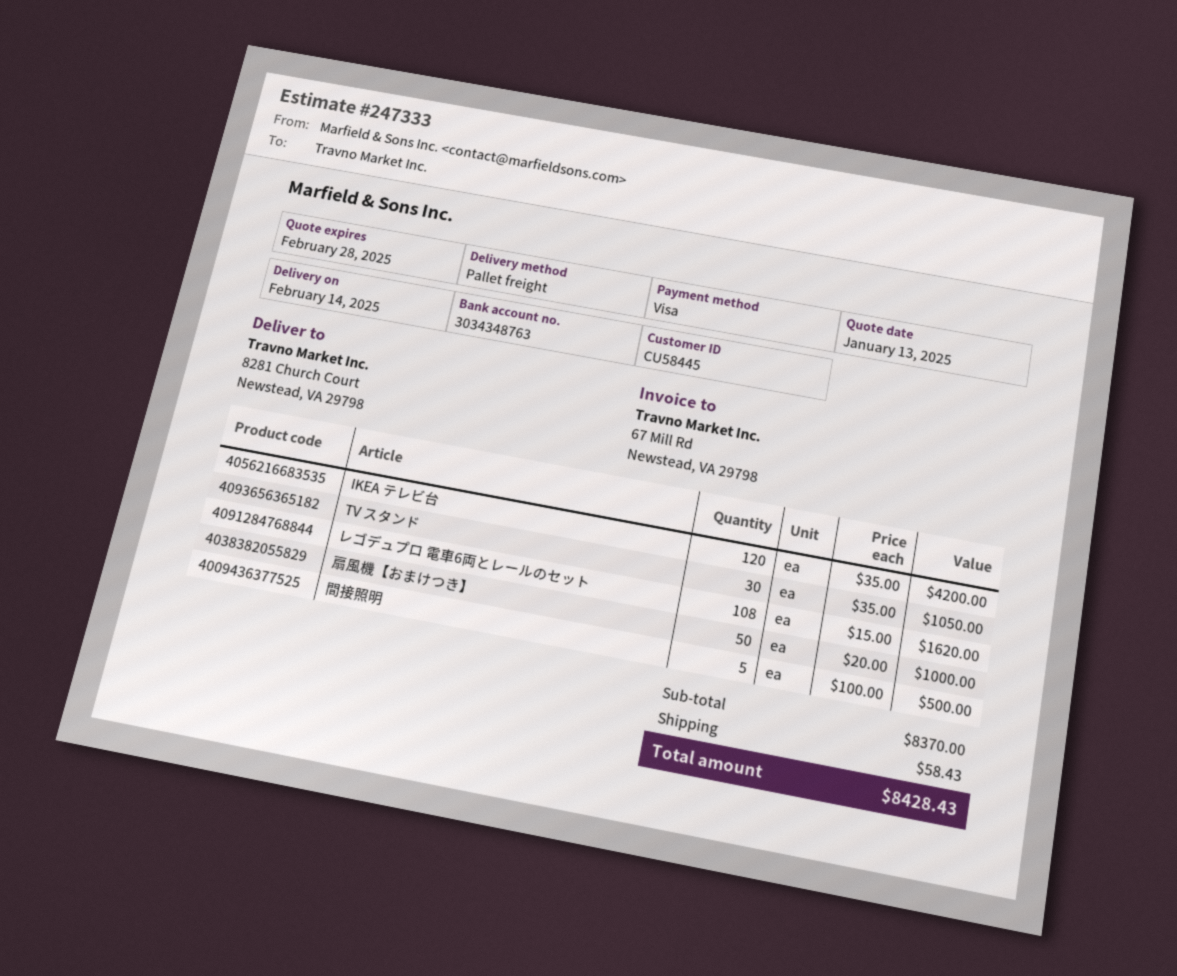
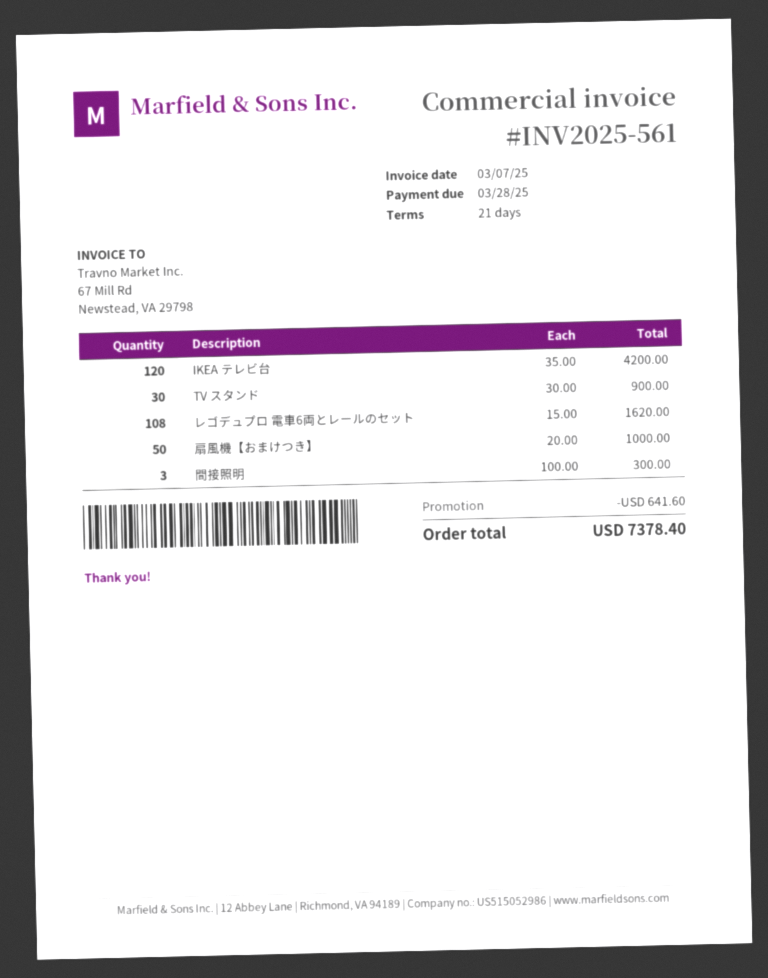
TV スタンド: 30 x 35.00 = 1050.00 -> 30 x 30.00 = 900.00
間接照明: 5 x 100.00 = 500.00 -> 3 x 100.00 = 300.00
discount: none -> 641.60
shipping: 58.43 -> none
total: 8428.43 -> 7378.40

